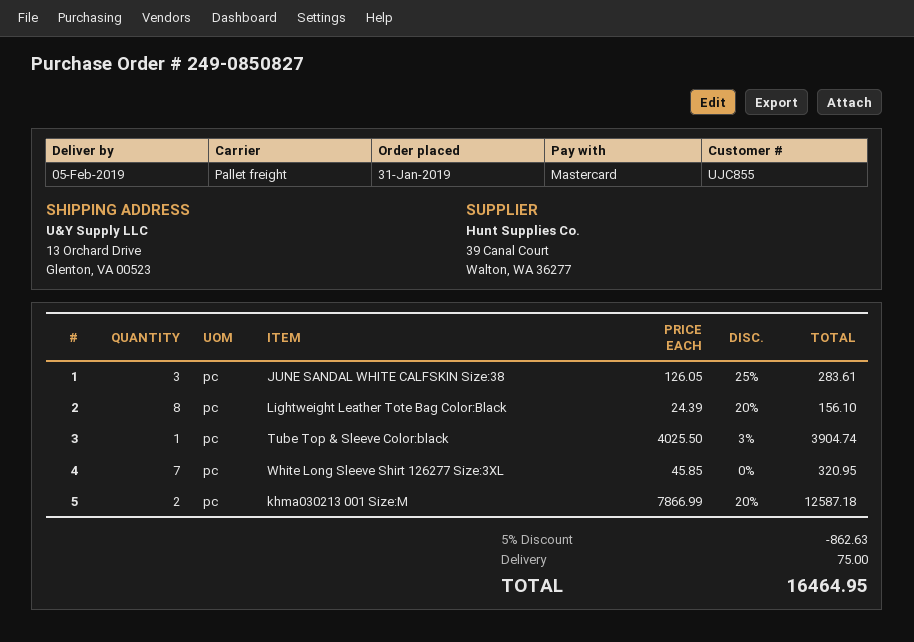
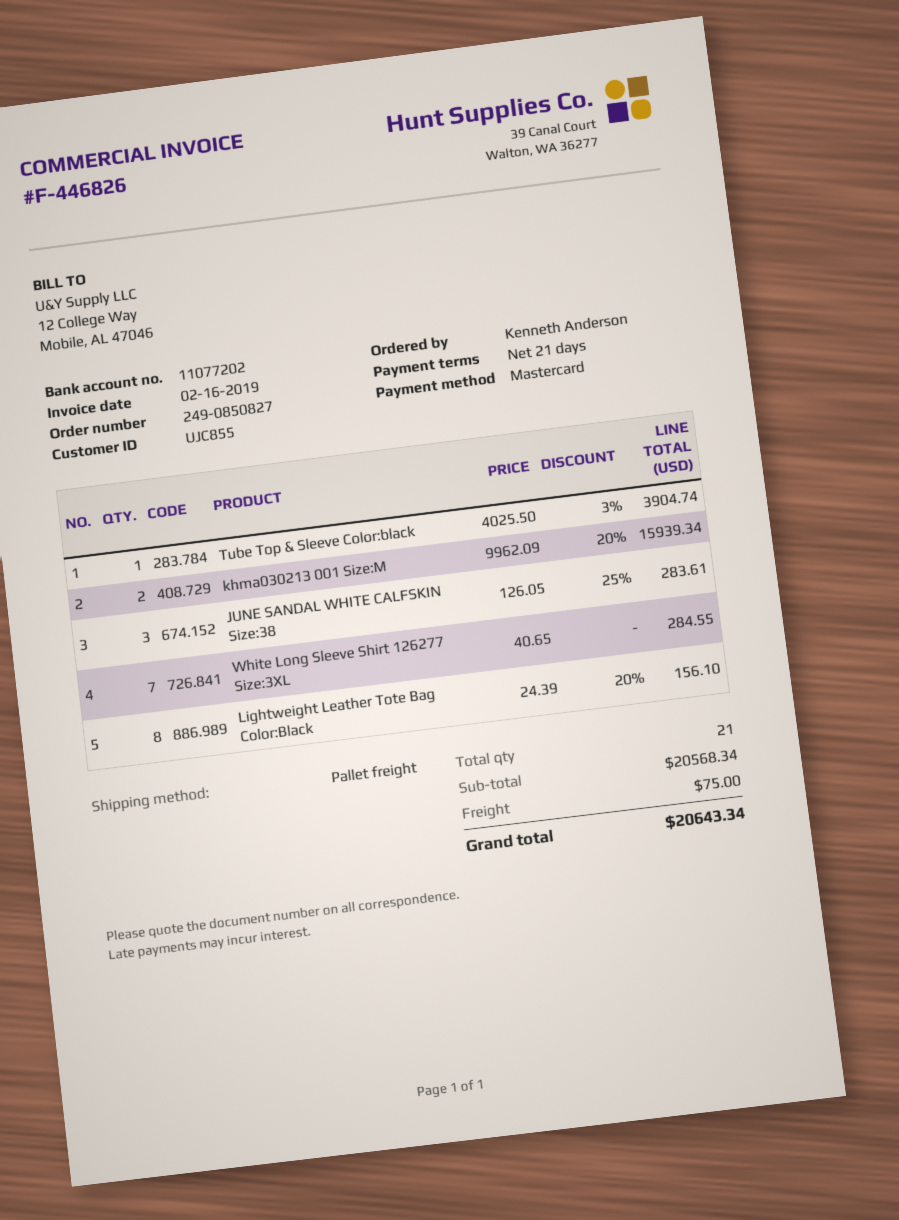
White Long Sleeve Shirt 126277 Size:3XL: 7 x 45.85 = 320.95 -> 7 x 40.65 = 284.55
khma030213 001 Size:M: 2 x 7866.99 - 20% = 12587.18 -> 2 x 9962.09 - 20% = 15939.34
discount: 5% = 862.63 -> none
total: 16464.95 -> 20643.34

